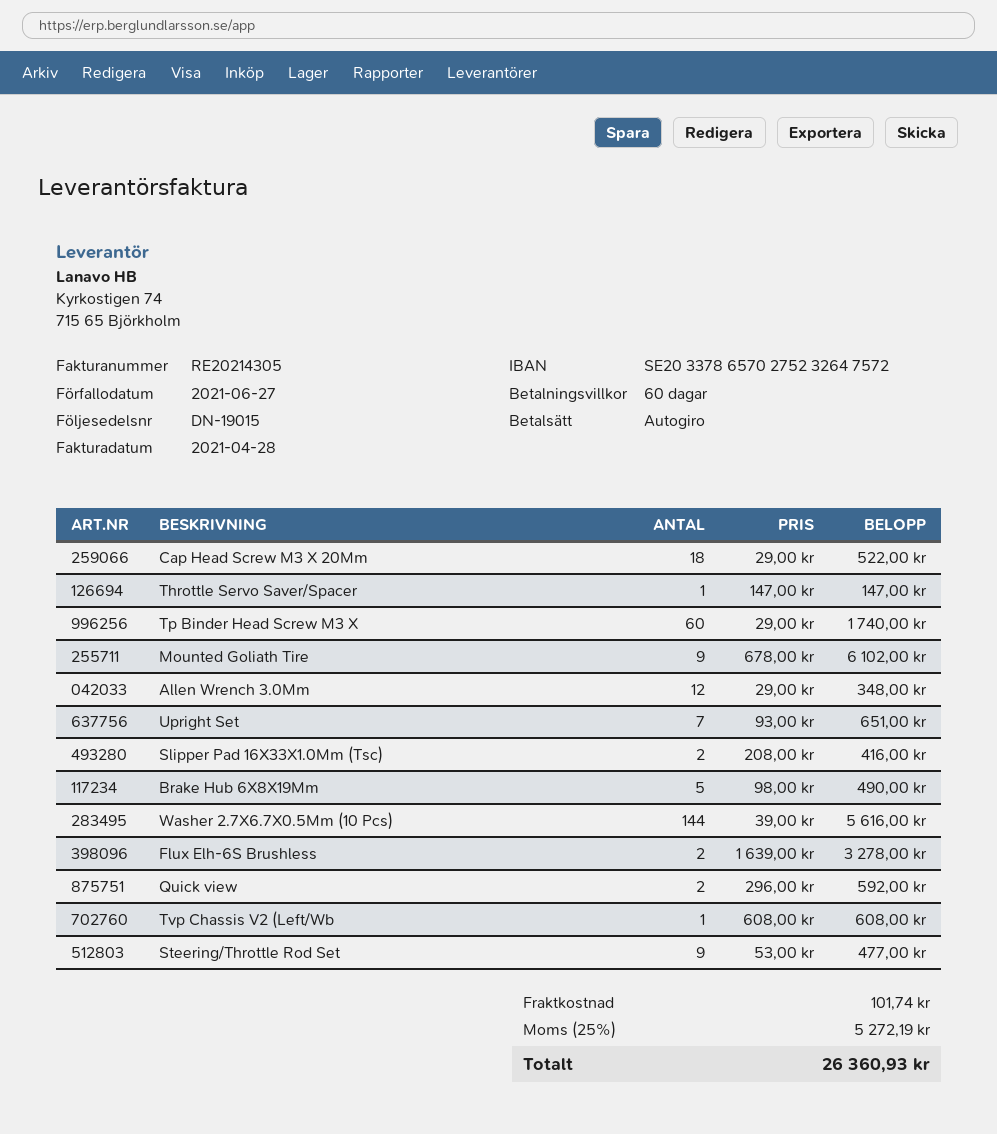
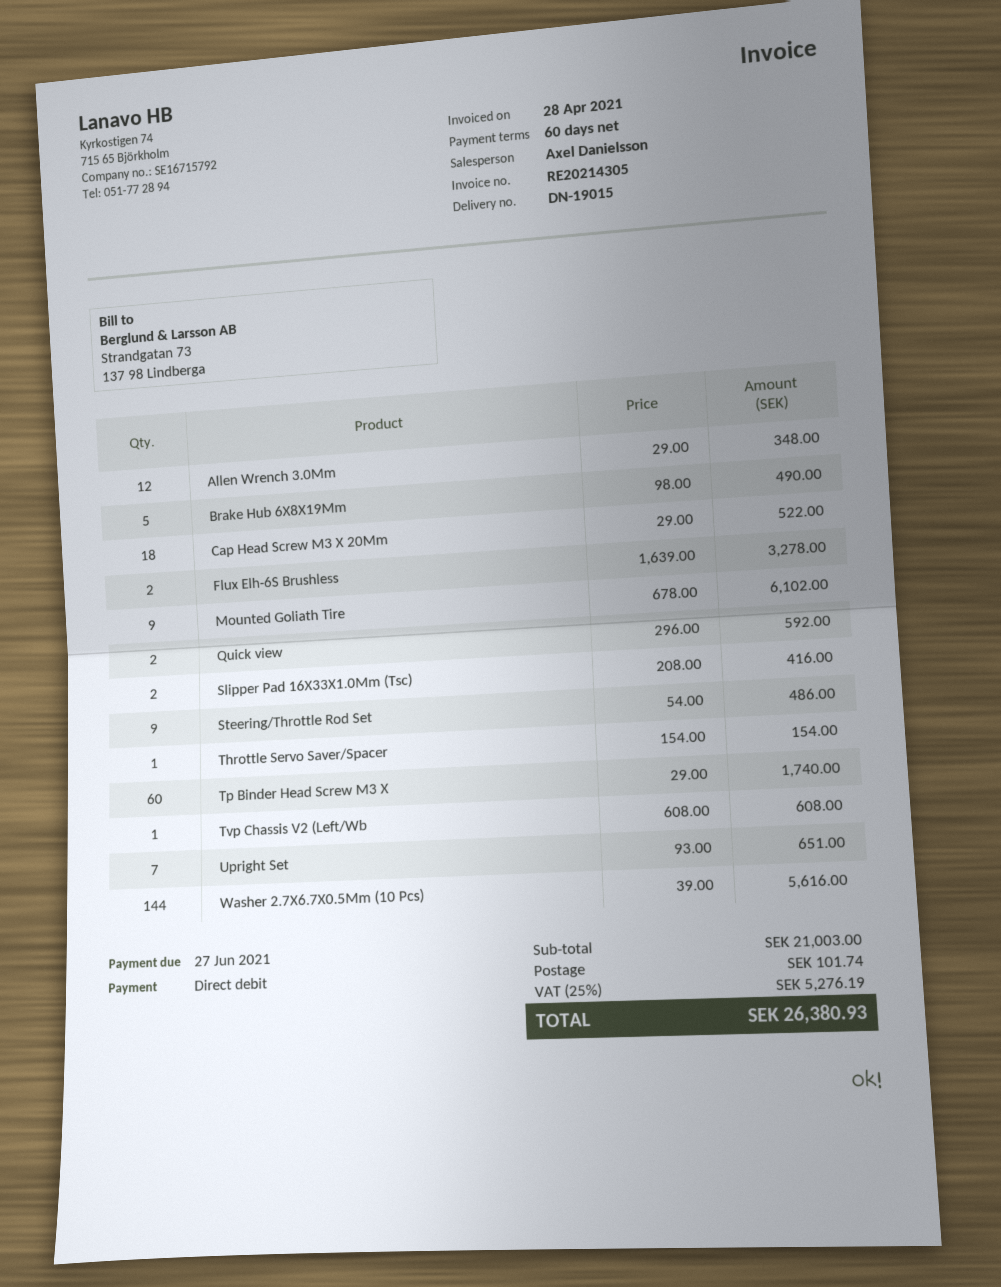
Throttle Servo Saver/Spacer: 1 x 147.00 = 147.00 -> 1 x 154.00 = 154.00
Steering/Throttle Rod Set: 9 x 53.00 = 477.00 -> 9 x 54.00 = 486.00
tax: 25% = 5272.19 -> 25% = 5276.19
total: 26360.93 -> 26380.93

